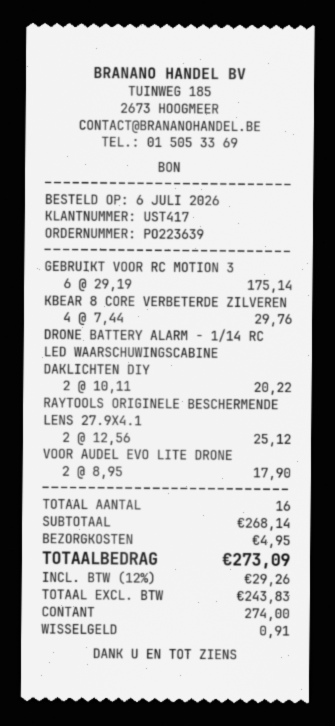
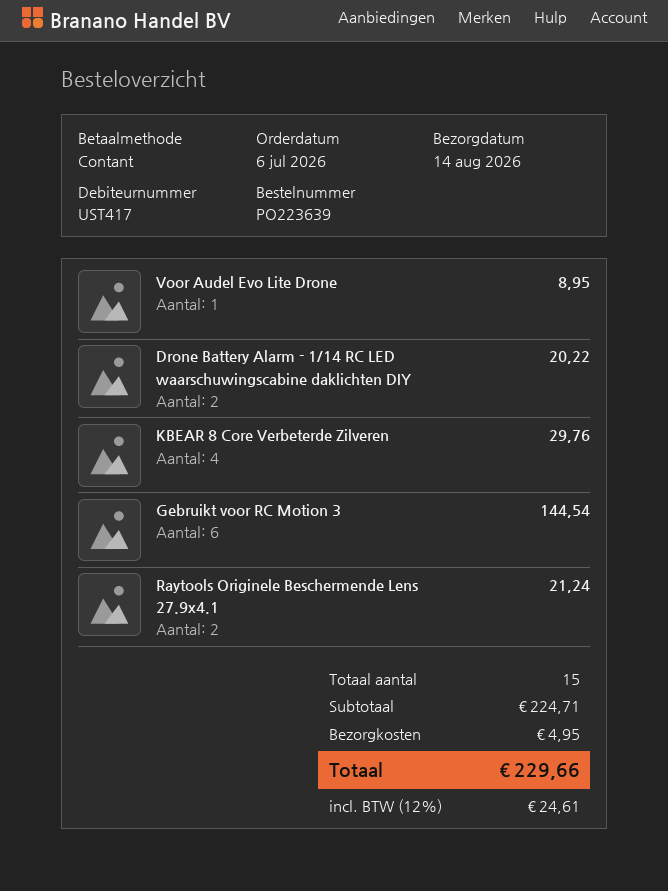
GEBRUIKT VOOR RC MOTION 3: 6 for 175.14 -> 6 for 144.54
RAYTOOLS ORIGINELE BESCHERMENDE LENS 27.9X4.1: 2 for 25.12 -> 2 for 21.24
VOOR AUDEL EVO LITE DRONE: 2 for 17.90 -> 1 for 8.95
total quantity: 16 -> 15
subtotal: 268.14 -> 224.71
tax: 12% = 29.26 -> 12% = 24.61
total: 273.09 -> 229.66

